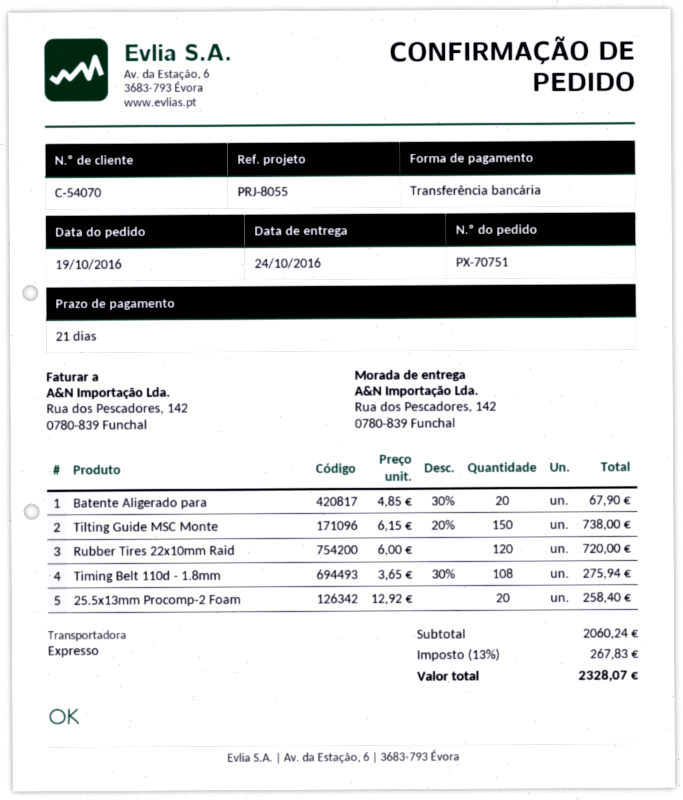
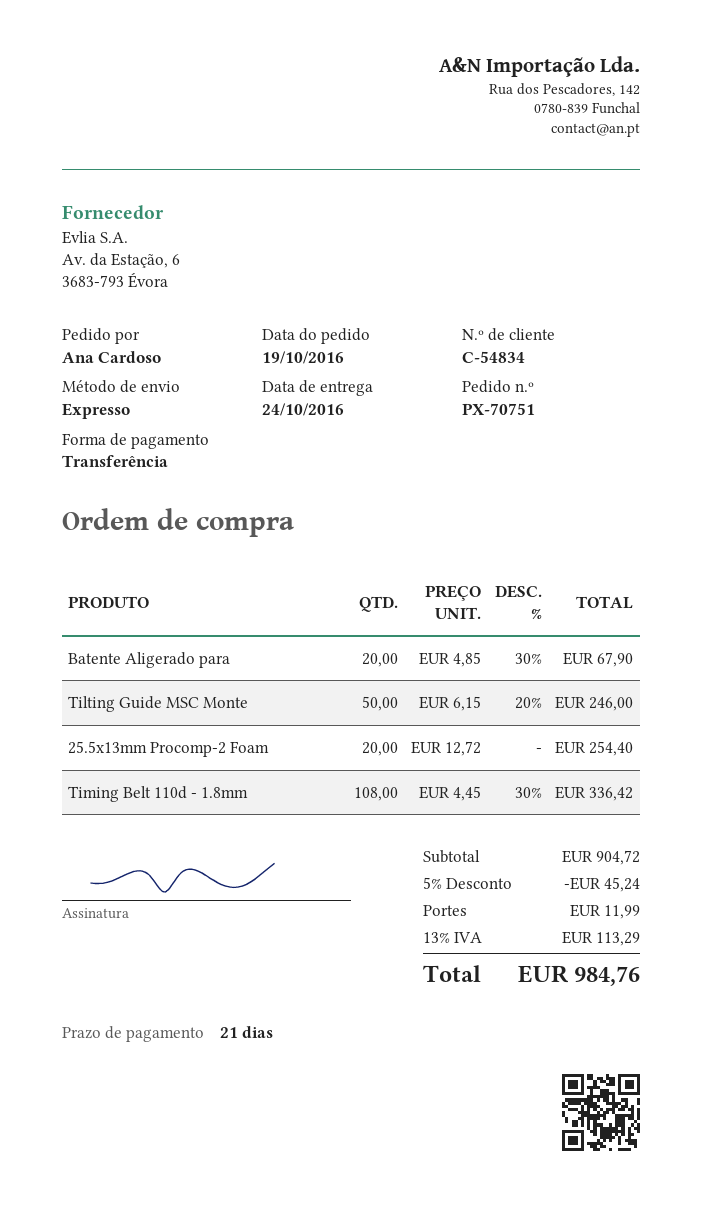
customer number: C-54070 -> C-54834
Tilting Guide MSC Monte: 150 x 6.15 - 20% = 738.00 -> 50 x 6.15 - 20% = 246.00
Rubber Tires 22x10mm Raid: 120 x 6.00 = 720.00 -> none
Timing Belt 110d - 1.8mm: 108 x 3.65 - 30% = 275.94 -> 108 x 4.45 - 30% = 336.42
25.5x13mm Procomp-2 Foam: 20 x 12.92 = 258.40 -> 20 x 12.72 = 254.40
subtotal: 2060.24 -> 904.72
discount: none -> 5% = 45.24
shipping: none -> 11.99
tax: 13% = 267.83 -> 13% = 113.29
total: 2328.07 -> 984.76

